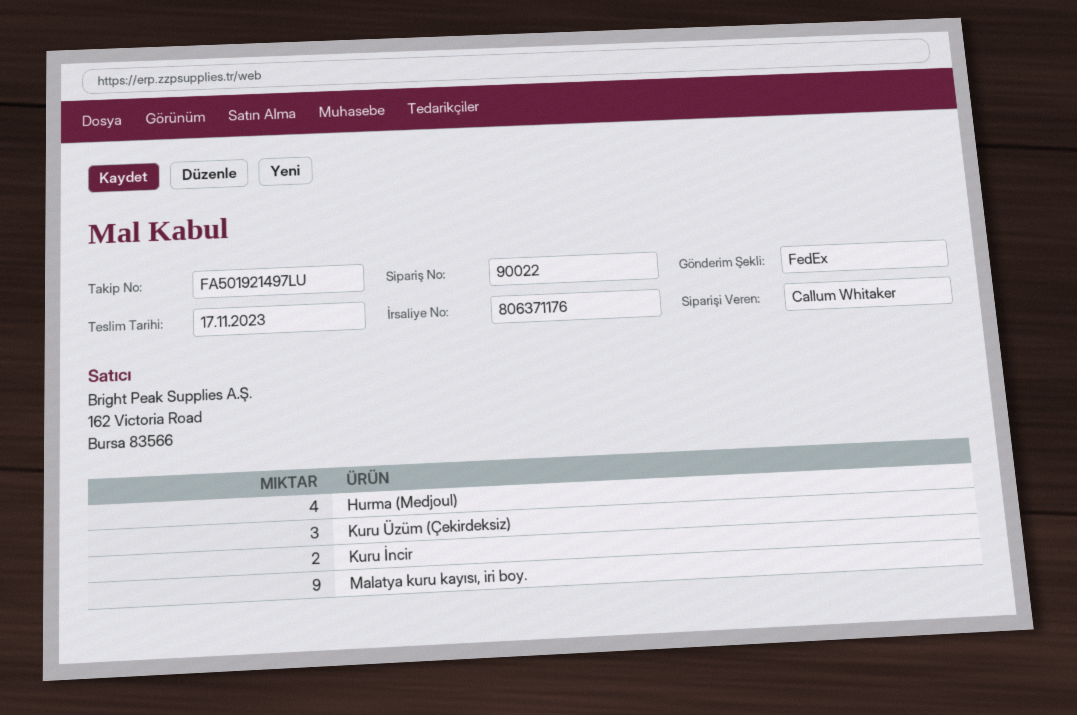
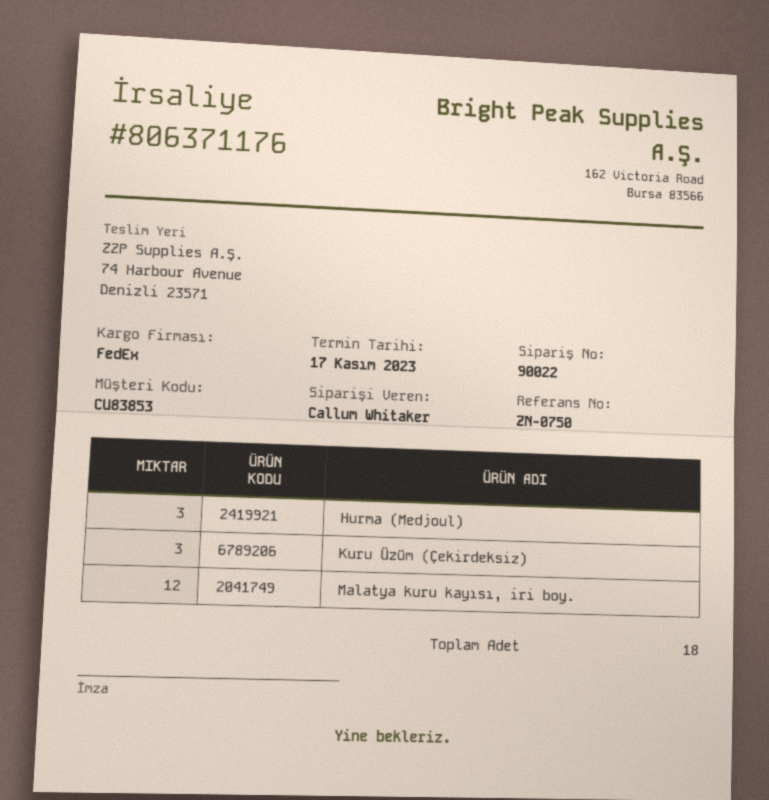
Hurma (Medjoul): 4 -> 3
Kuru İncir: 2 -> none
Malatya kuru kayısı, iri boy.: 9 -> 12

